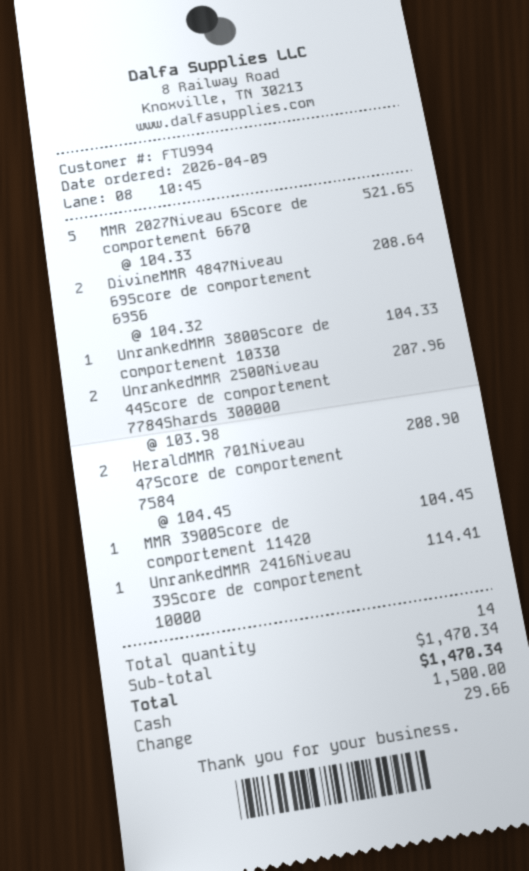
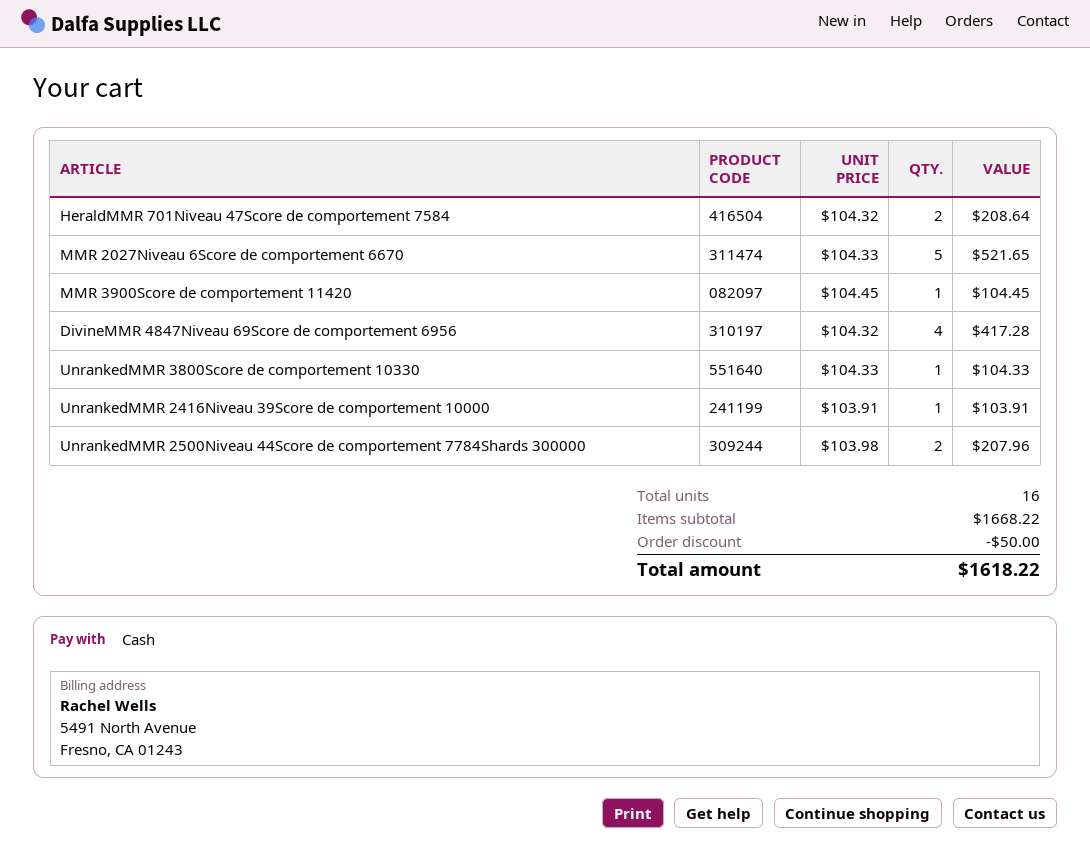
DivineMMR 4847Niveau 69Score de comportement 6956: 2 x 104.32 = 208.64 -> 4 x 104.32 = 417.28
HeraldMMR 701Niveau 47Score de comportement 7584: 2 x 104.45 = 208.90 -> 2 x 104.32 = 208.64
UnrankedMMR 2416Niveau 39Score de comportement 10000: 1 x 114.41 = 114.41 -> 1 x 103.91 = 103.91
total quantity: 14 -> 16
subtotal: 1470.34 -> 1668.22
discount: none -> 50.00
total: 1470.34 -> 1618.22

